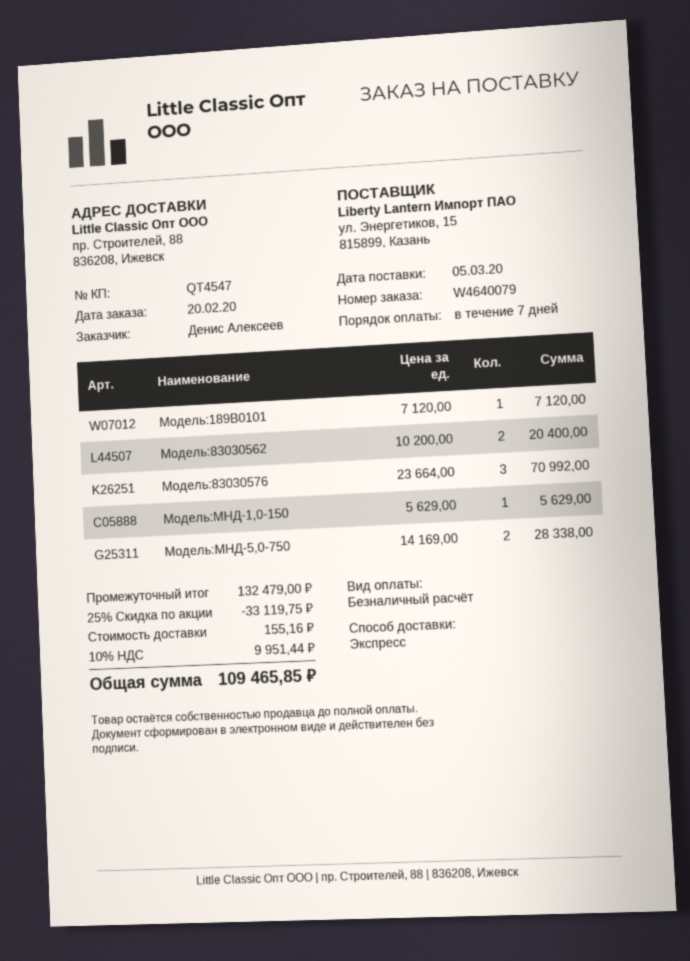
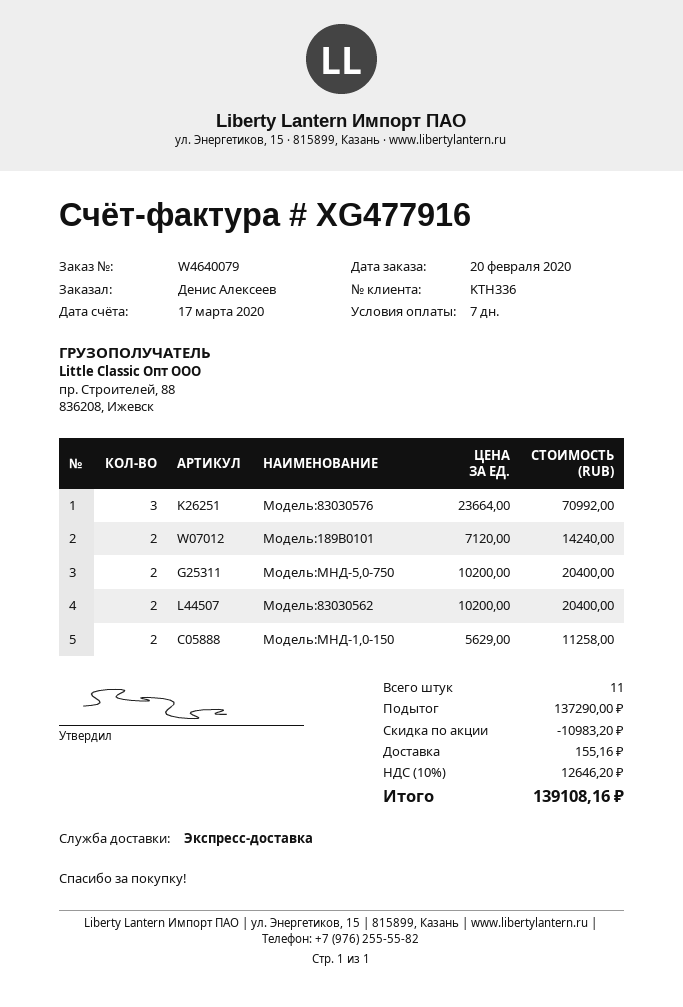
Модель:189B0101: 1 x 7120.00 = 7120.00 -> 2 x 7120.00 = 14240.00
Модель:МНД-1,0-150: 1 x 5629.00 = 5629.00 -> 2 x 5629.00 = 11258.00
Модель:МНД-5,0-750: 2 x 14169.00 = 28338.00 -> 2 x 10200.00 = 20400.00
subtotal: 132479.00 -> 137290.00
discount: 33119.75 -> 10983.20
tax: 10% = 9951.44 -> 10% = 12646.20
total: 109465.85 -> 139108.16

